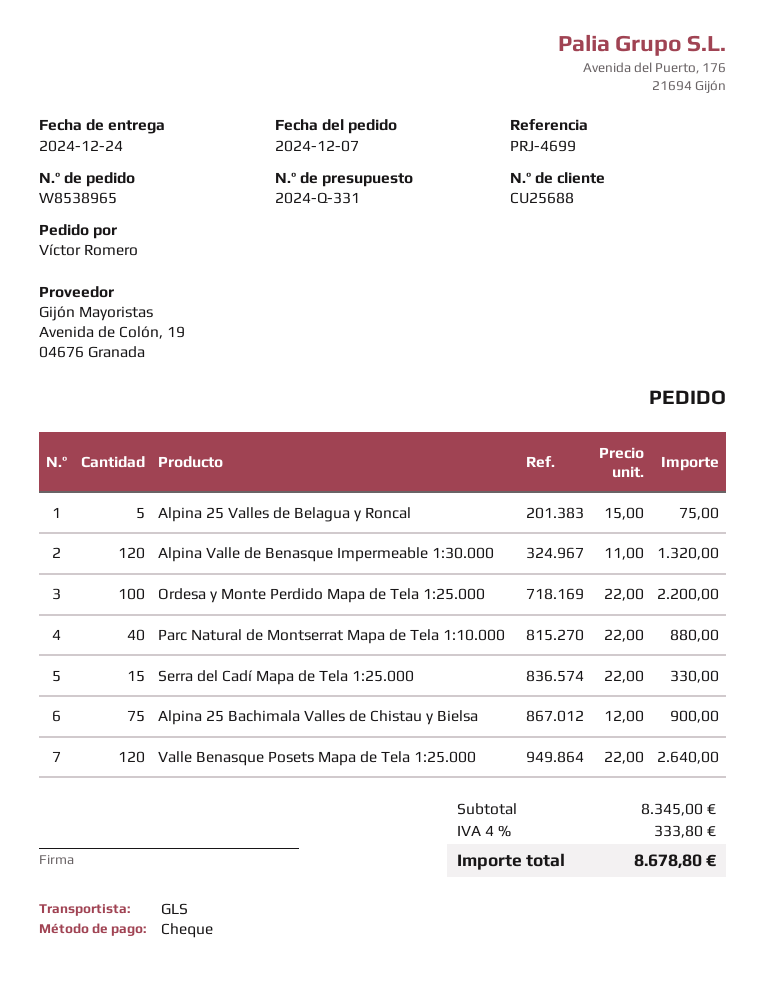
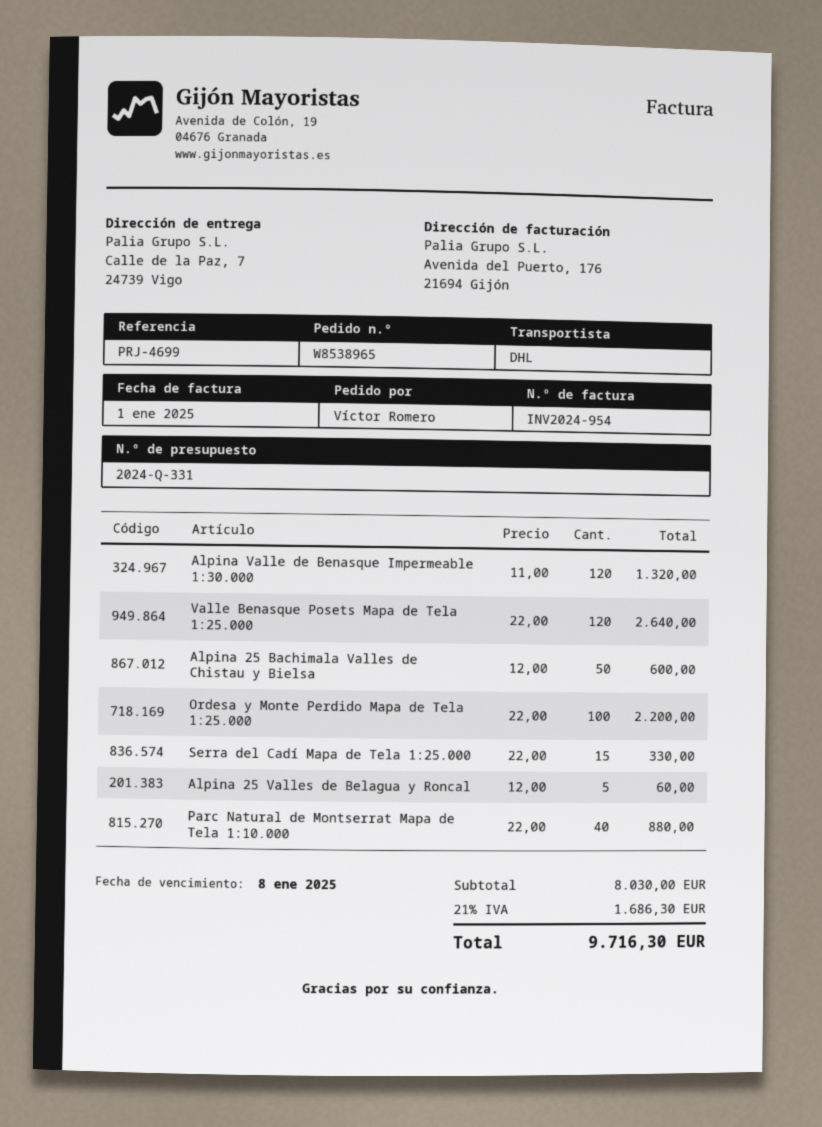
shipping method: GLS -> DHL
Alpina 25 Valles de Belagua y Roncal: 5 x 15.00 = 75.00 -> 5 x 12.00 = 60.00
Alpina 25 Bachimala Valles de Chistau y Bielsa: 75 x 12.00 = 900.00 -> 50 x 12.00 = 600.00
subtotal: 8345.00 -> 8030.00
tax: 4% = 333.80 -> 21% = 1686.30
total: 8678.80 -> 9716.30

